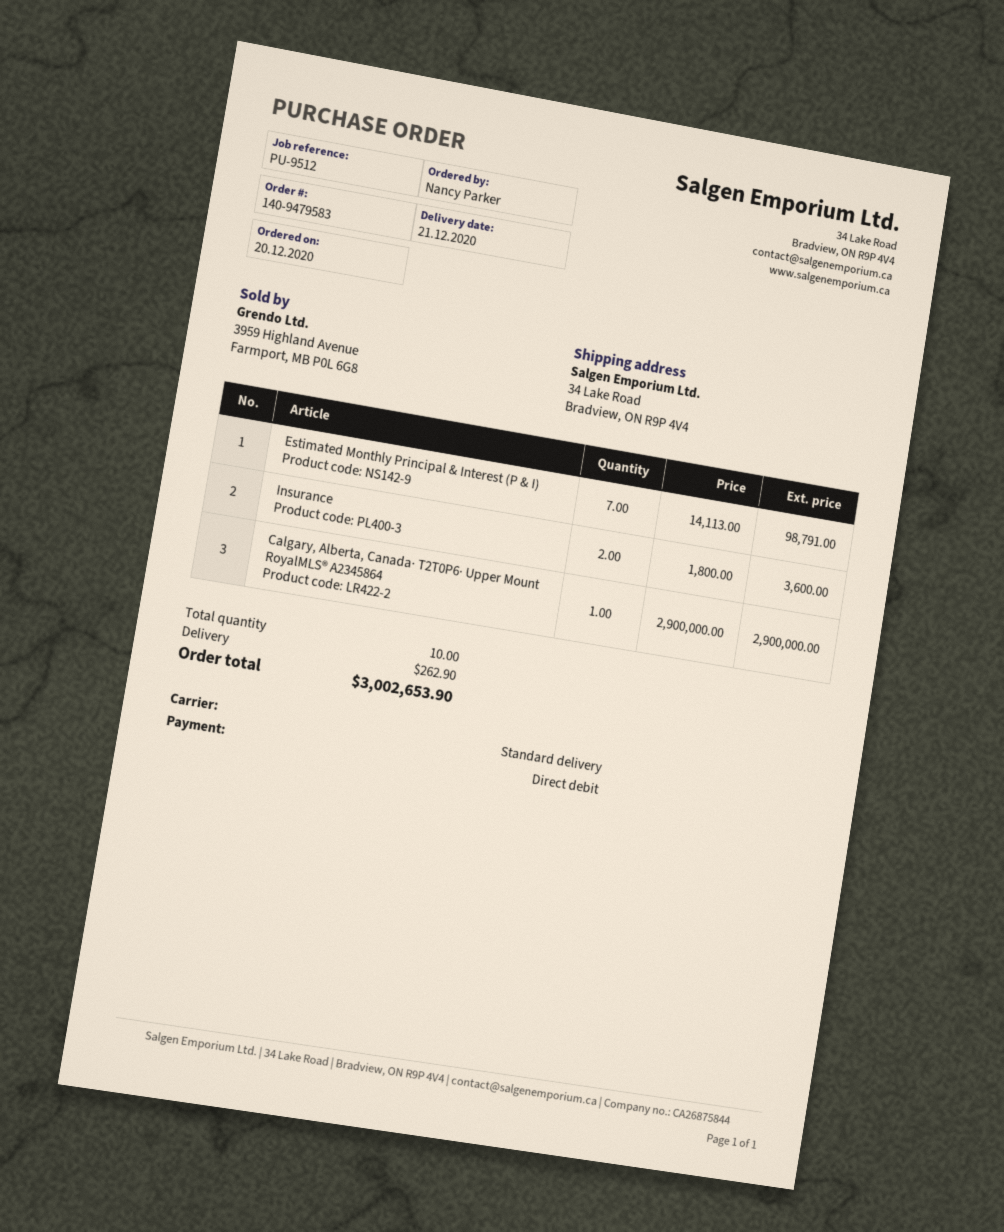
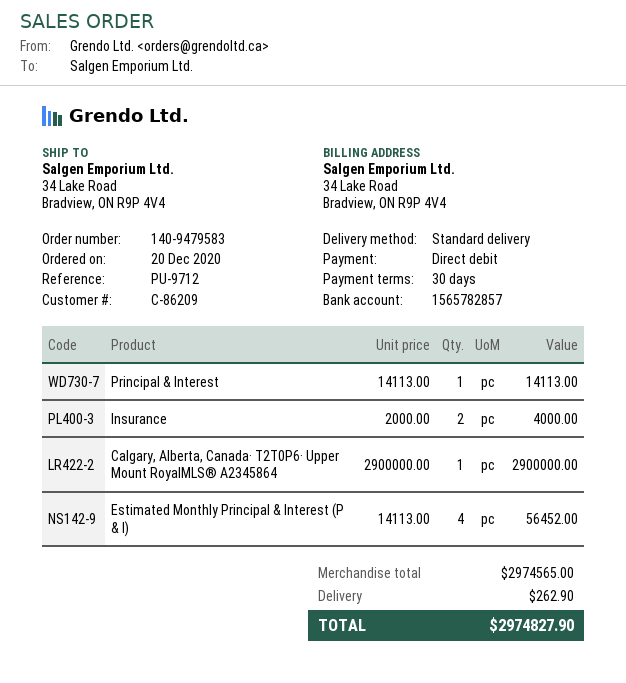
reference: PU-9512 -> PU-9712
Estimated Monthly Principal & Interest (P & I): 7 x 14113.00 = 98791.00 -> 4 x 14113.00 = 56452.00
Insurance: 2 x 1800.00 = 3600.00 -> 2 x 2000.00 = 4000.00
Principal & Interest: none -> 1 x 14113.00 = 14113.00
total: 3002653.90 -> 2974827.90

